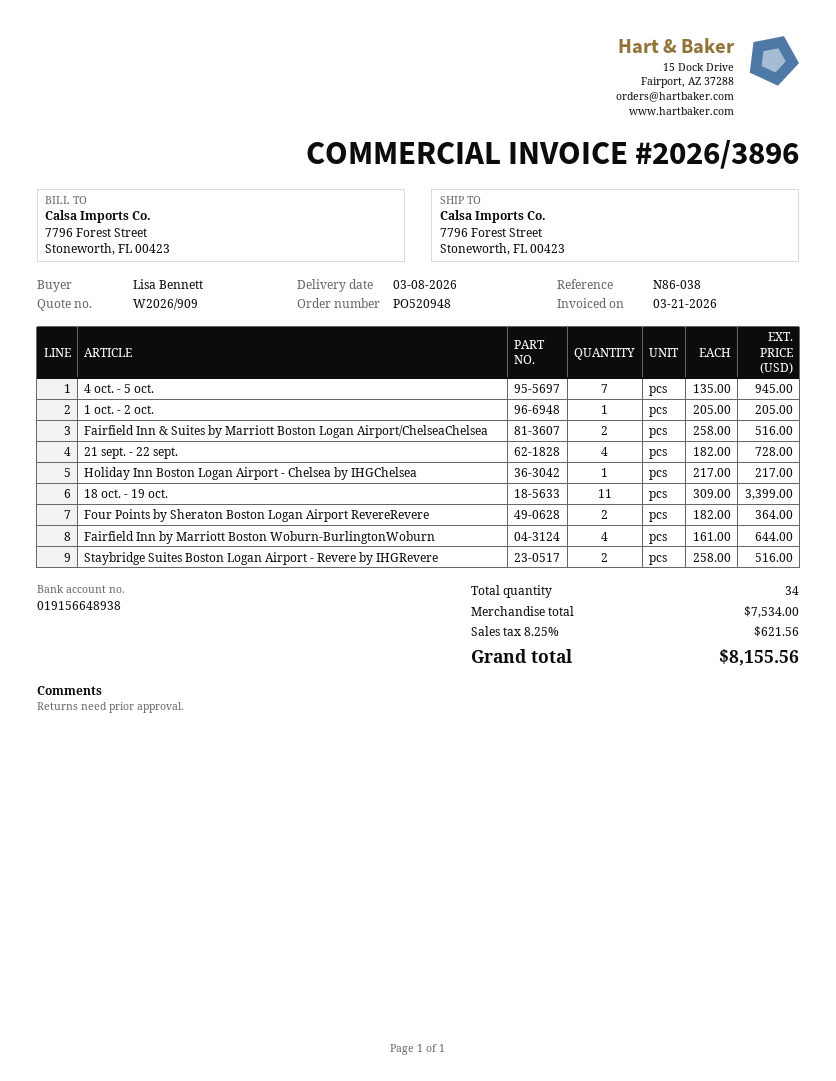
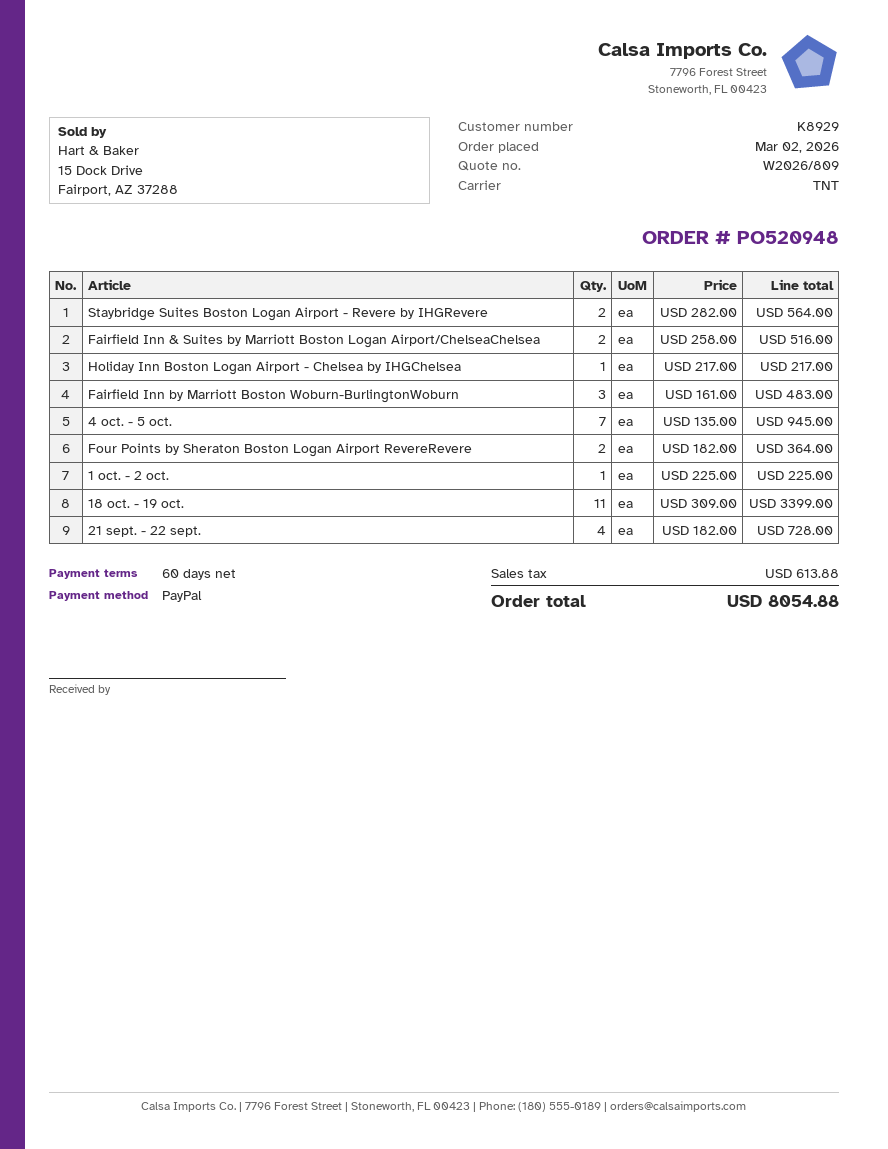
quote number: W2026/909 -> W2026/809
1 oct. - 2 oct.: 1 x 205.00 = 205.00 -> 1 x 225.00 = 225.00
Fairfield Inn by Marriott Boston Woburn-BurlingtonWoburn: 4 x 161.00 = 644.00 -> 3 x 161.00 = 483.00
Staybridge Suites Boston Logan Airport - Revere by IHGRevere: 2 x 258.00 = 516.00 -> 2 x 282.00 = 564.00
tax: 621.56 -> 613.88
total: 8155.56 -> 8054.88

